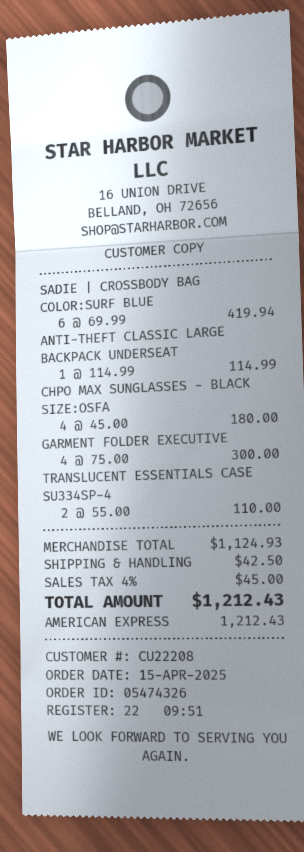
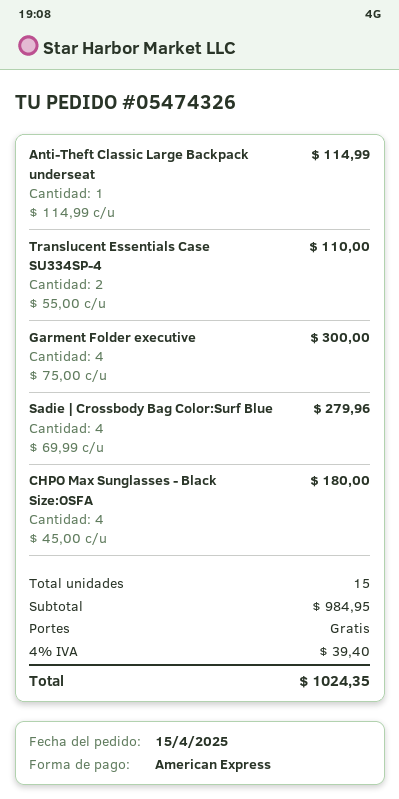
SADIE | CROSSBODY BAG COLOR:SURF BLUE: 6 x 69.99 = 419.94 -> 4 x 69.99 = 279.96
subtotal: 1124.93 -> 984.95
shipping: 42.50 -> 0.00
tax: 4% = 45.00 -> 4% = 39.40
total: 1212.43 -> 1024.35

